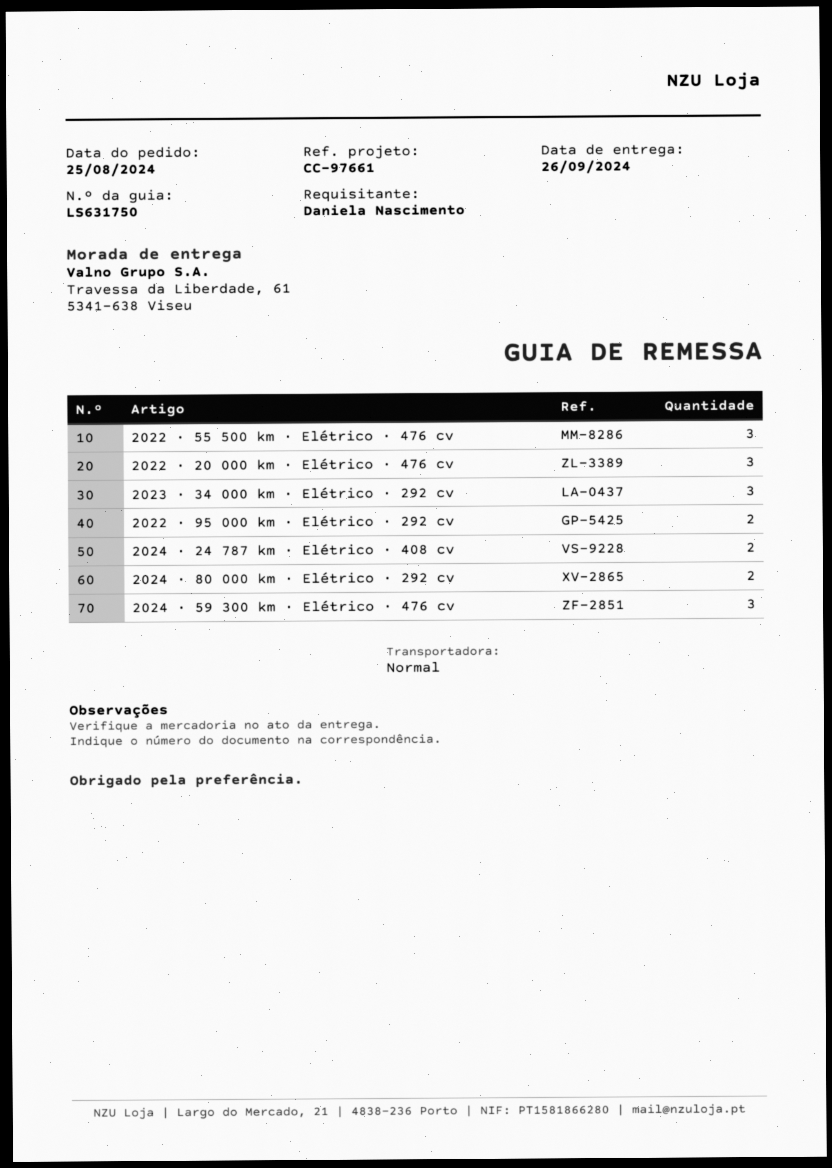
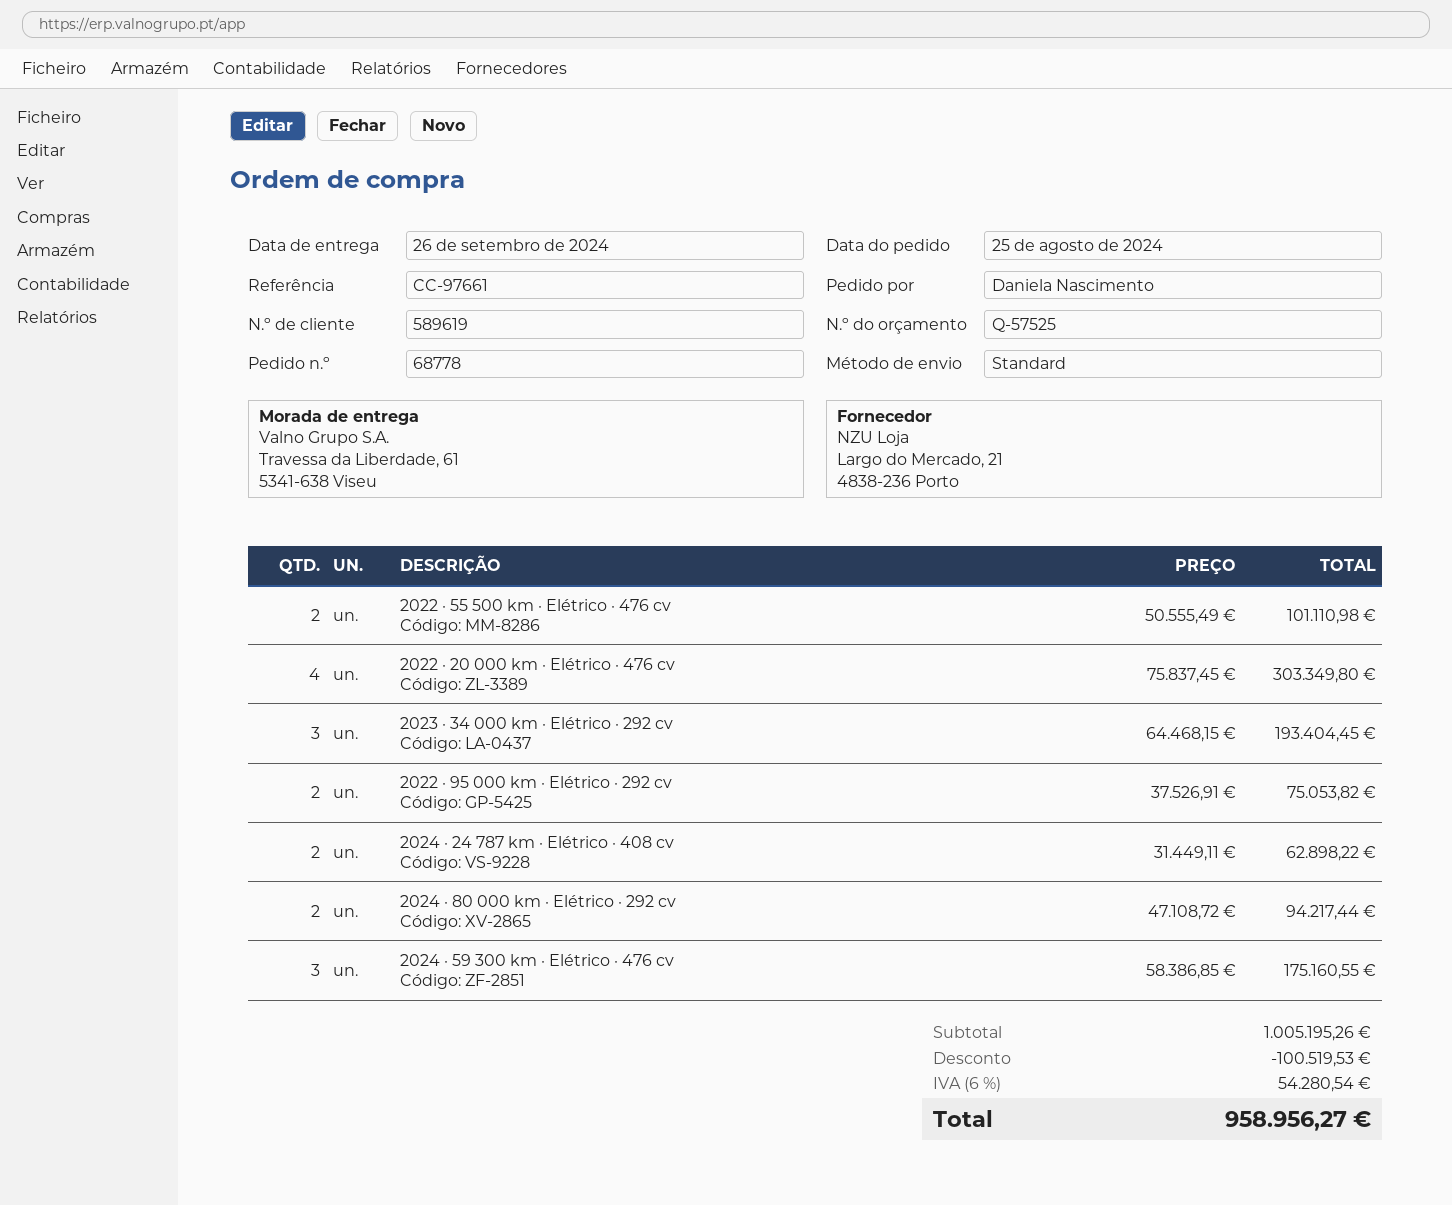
2022 · 55 500 km · Elétrico · 476 cv: 3 -> 2
2022 · 20 000 km · Elétrico · 476 cv: 3 -> 4

